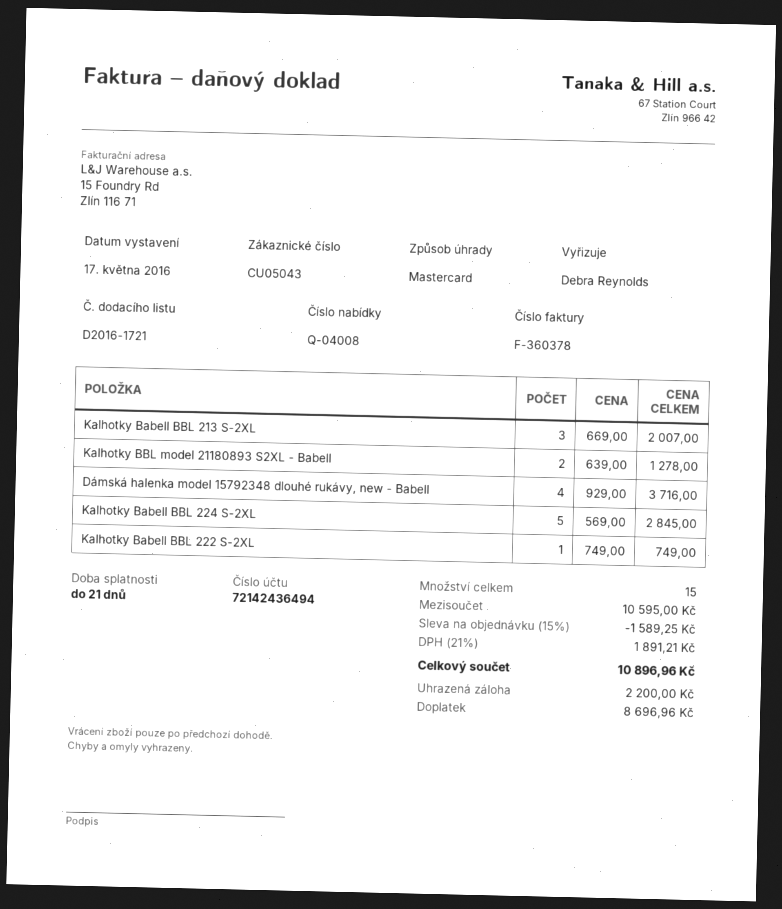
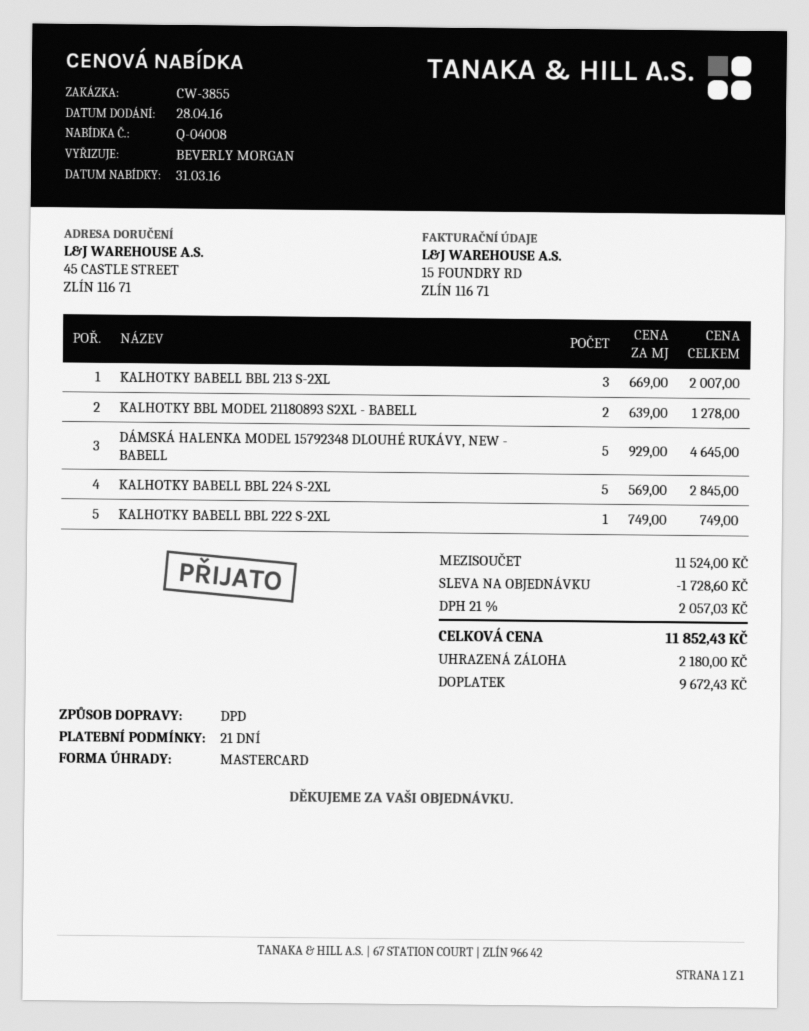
sales rep: Debra Reynolds -> BEVERLY MORGAN
Dámská halenka model 15792348 dlouhé rukávy, new - Babell: 4 x 929.00 = 3716.00 -> 5 x 929.00 = 4645.00
subtotal: 10595.00 -> 11524.00
discount: 1589.25 -> 1728.60
tax: 21% = 1891.21 -> 21% = 2057.03
total: 10896.96 -> 11852.43
deposit: 2200.00 -> 2180.00
balance: 8696.96 -> 9672.43

